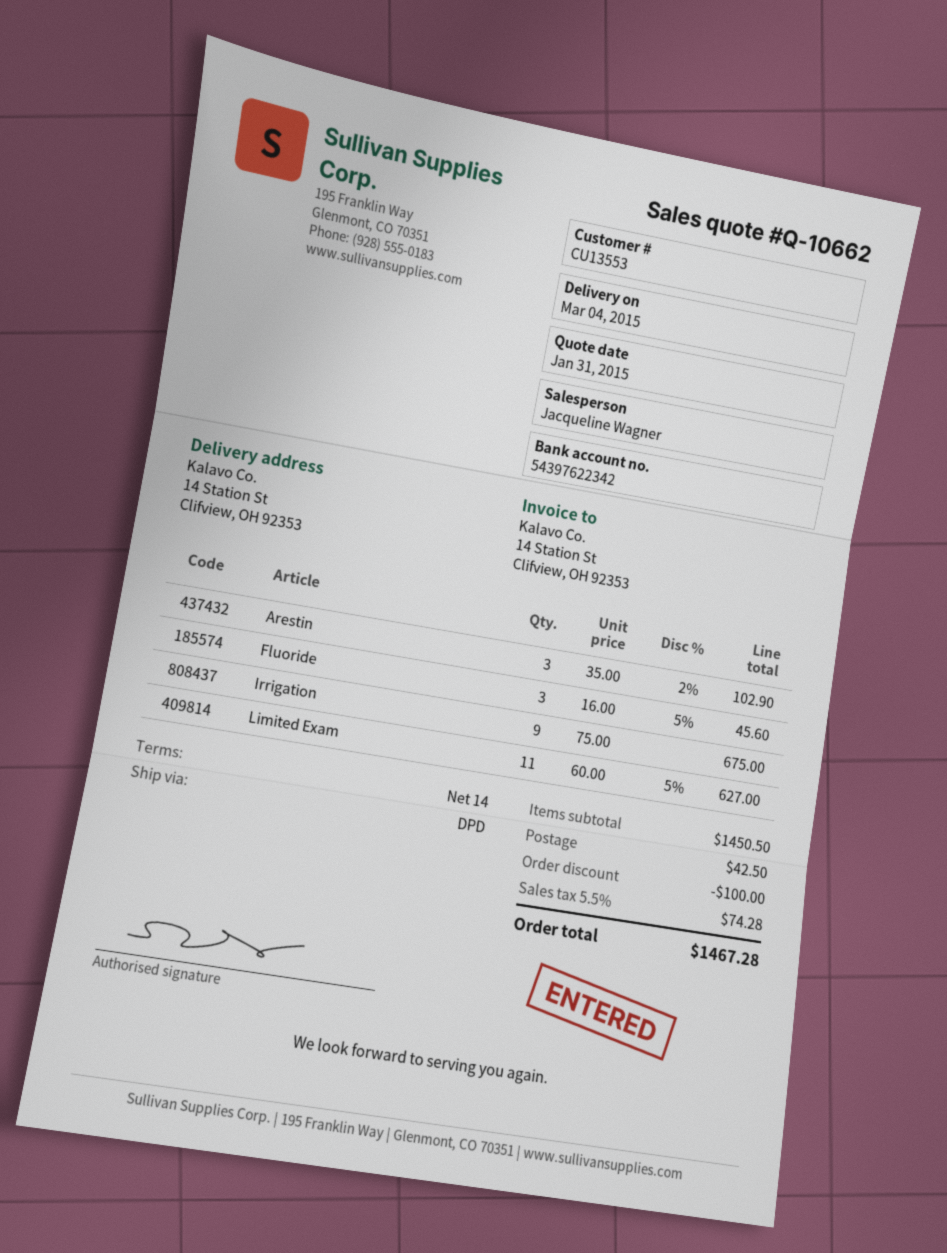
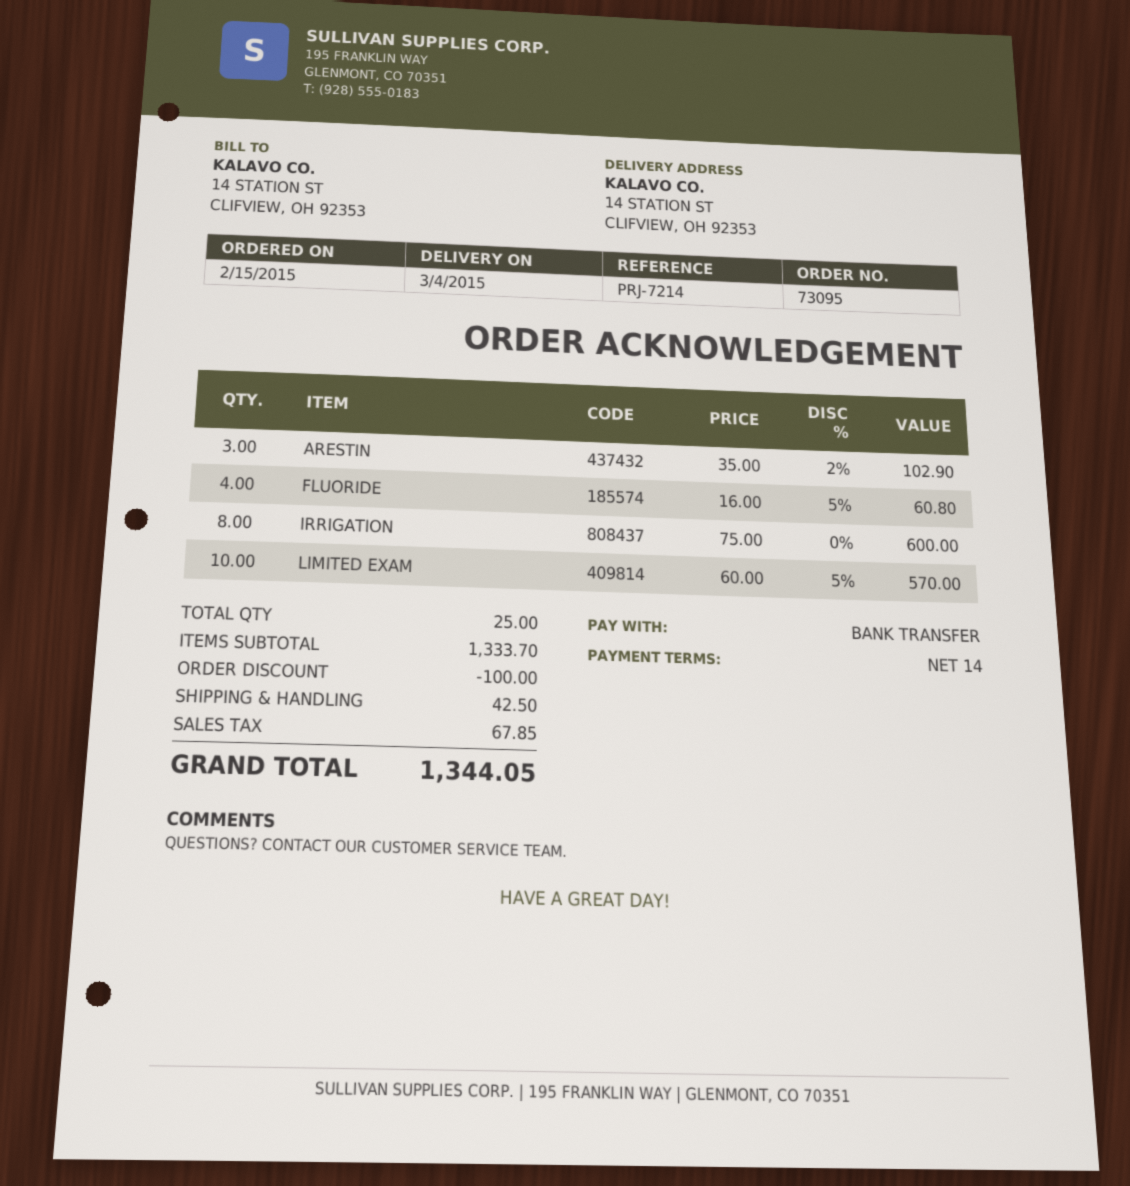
Fluoride: 3 x 16.00 - 5% = 45.60 -> 4 x 16.00 - 5% = 60.80
Irrigation: 9 x 75.00 = 675.00 -> 8 x 75.00 = 600.00
Limited Exam: 11 x 60.00 - 5% = 627.00 -> 10 x 60.00 - 5% = 570.00
subtotal: 1450.50 -> 1333.70
tax: 74.28 -> 67.85
total: 1467.28 -> 1344.05

